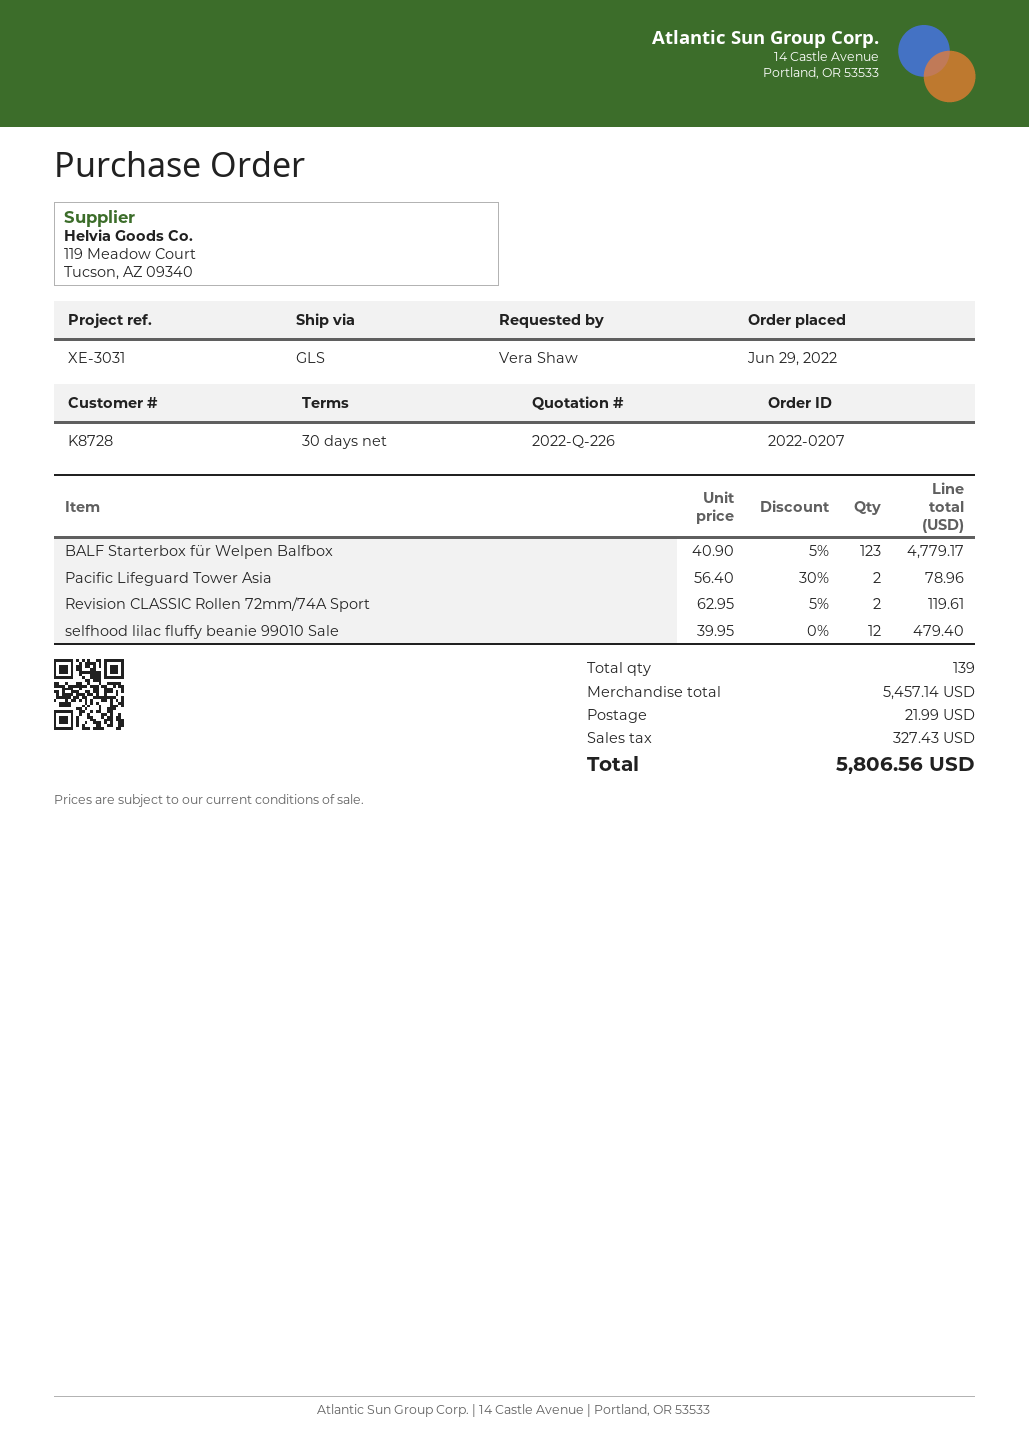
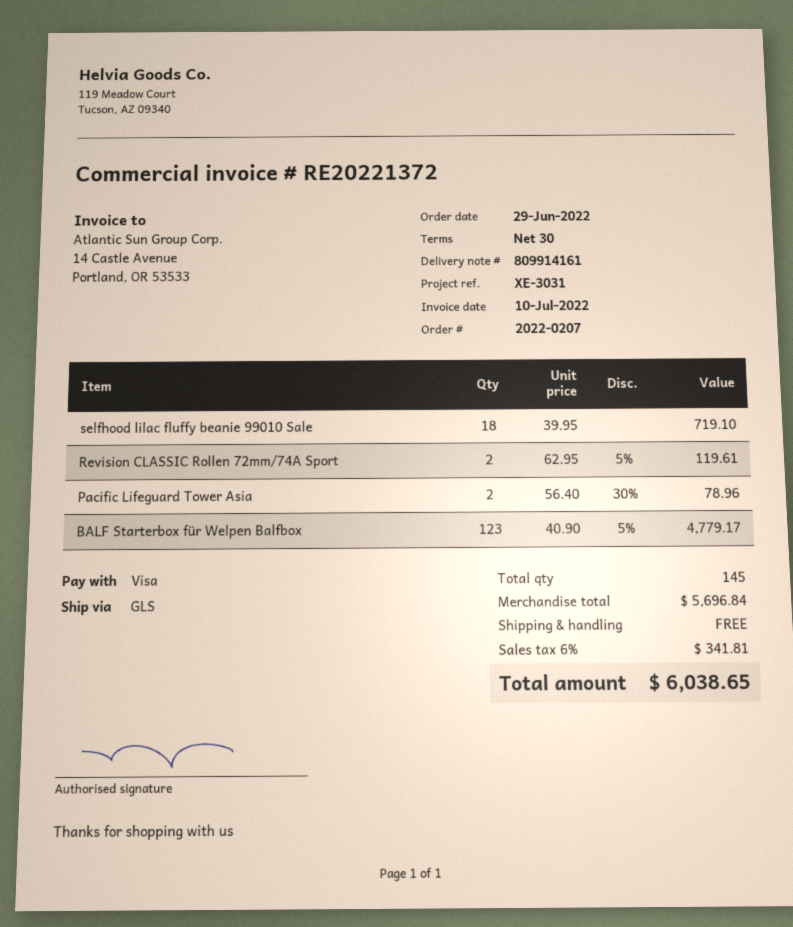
selfhood lilac fluffy beanie 99010 Sale: 12 x 39.95 = 479.40 -> 18 x 39.95 = 719.10
total quantity: 139 -> 145
subtotal: 5457.14 -> 5696.84
shipping: 21.99 -> 0.00
tax: 327.43 -> 341.81
total: 5806.56 -> 6038.65

